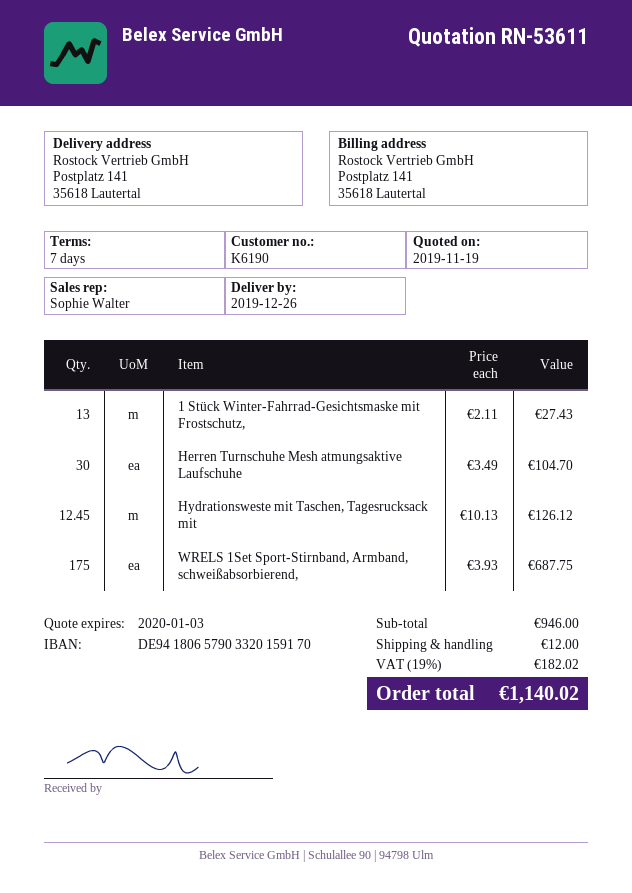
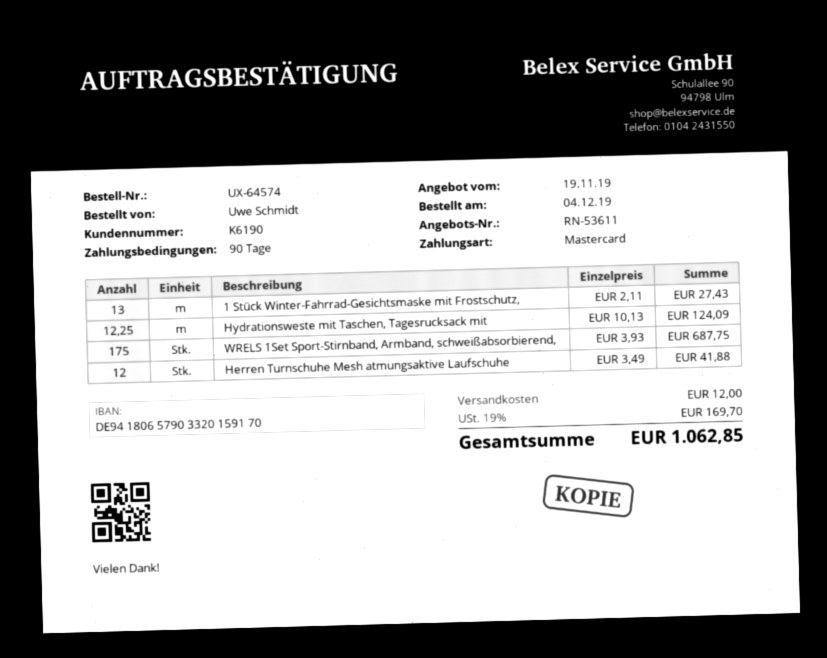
payment terms: 7 days -> 90 days
Herren Turnschuhe Mesh atmungsaktive Laufschuhe: 30 x 3.49 = 104.70 -> 12 x 3.49 = 41.88
Hydrationsweste mit Taschen, Tagesrucksack mit: 12.45 x 10.13 = 126.12 -> 12.25 x 10.13 = 124.09
tax: 19% = 182.02 -> 19% = 169.70
total: 1140.02 -> 1062.85

